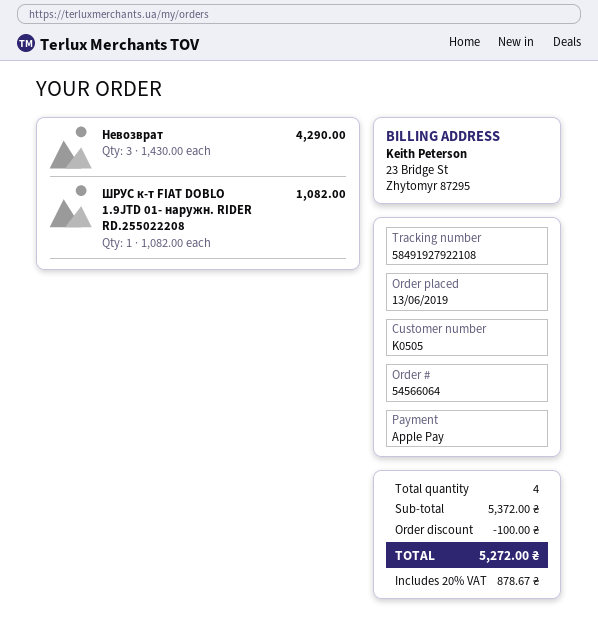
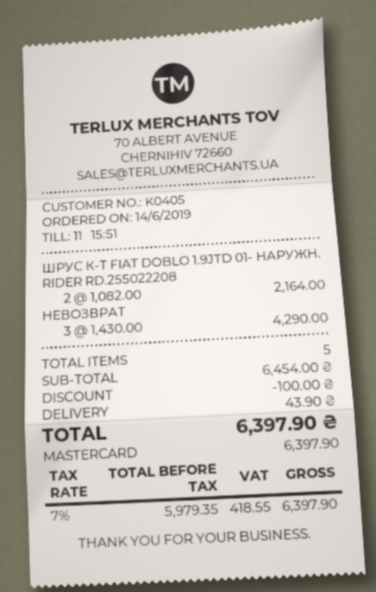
order date: 2019-06-13 -> 2019-06-14
customer number: K0505 -> K0405
payment method: Apple Pay -> Mastercard
ШРУС к-т FIAT DOBLO 1.9JTD 01- наружн. RIDER RD.255022208: 1 x 1082.00 = 1082.00 -> 2 x 1082.00 = 2164.00
total quantity: 4 -> 5
subtotal: 5372.00 -> 6454.00
shipping: none -> 43.90
tax: 20% = 878.67 -> 7% = 418.55
total: 5272.00 -> 6397.90

